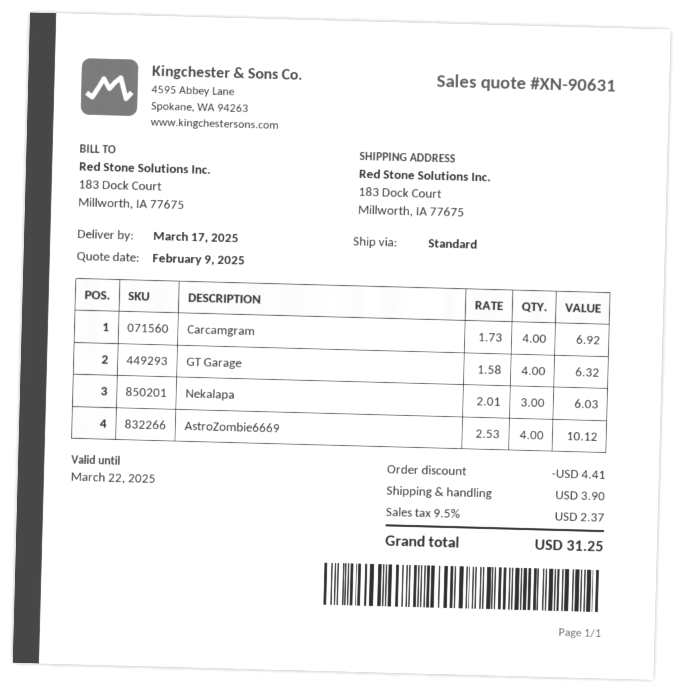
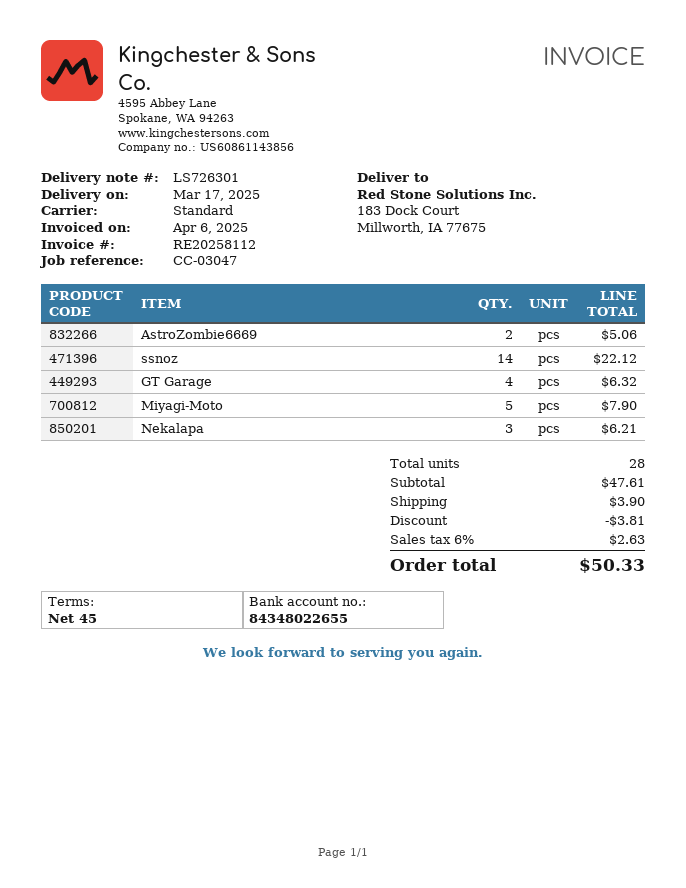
Carcamgram: 4 for 6.92 -> none
Nekalapa: 3 for 6.03 -> 3 for 6.21
AstroZombie6669: 4 for 10.12 -> 2 for 5.06
ssnoz: none -> 14 for 22.12
Miyagi-Moto: none -> 5 for 7.90
discount: 4.41 -> 3.81
tax: 9.5% = 2.37 -> 6% = 2.63
total: 31.25 -> 50.33

